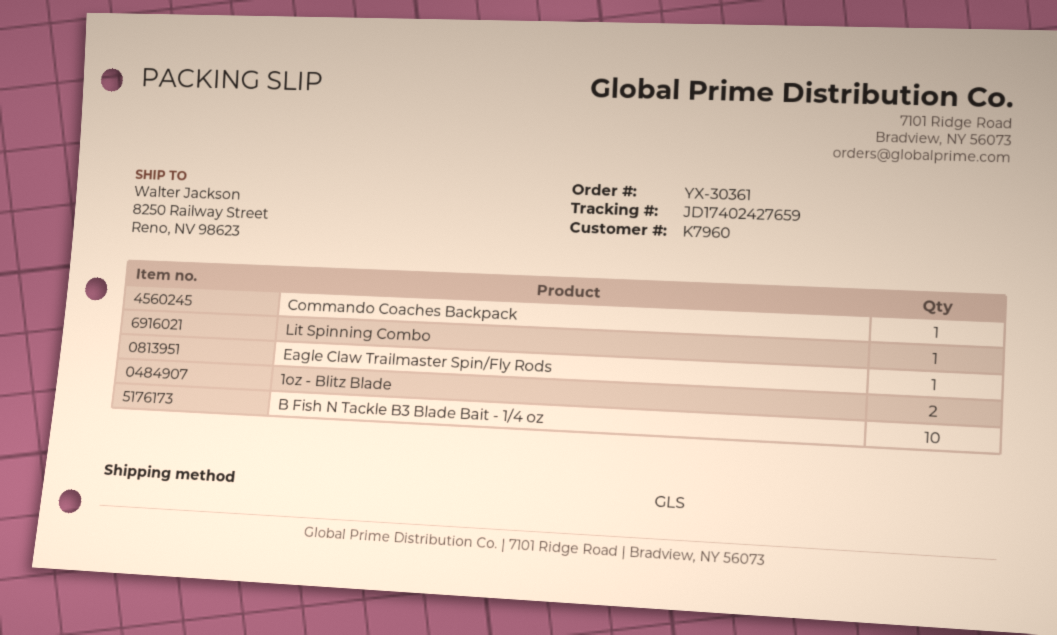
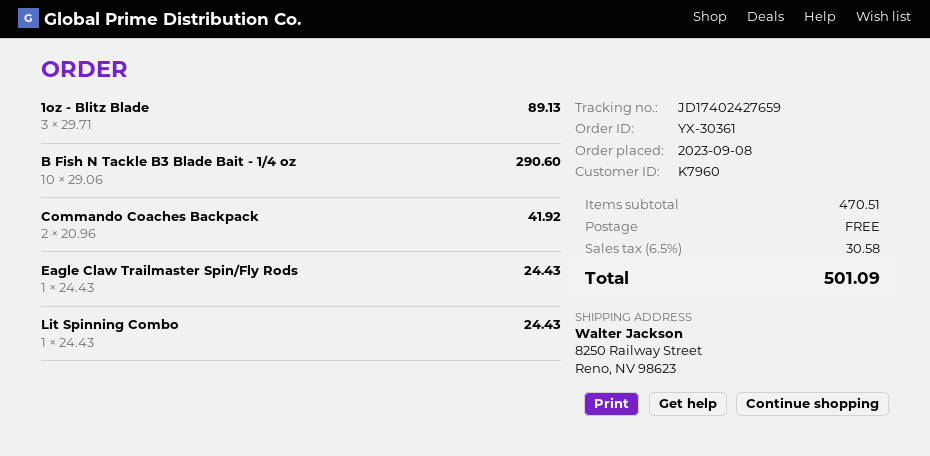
Commando Coaches Backpack: 1 -> 2
1oz - Blitz Blade: 2 -> 3

